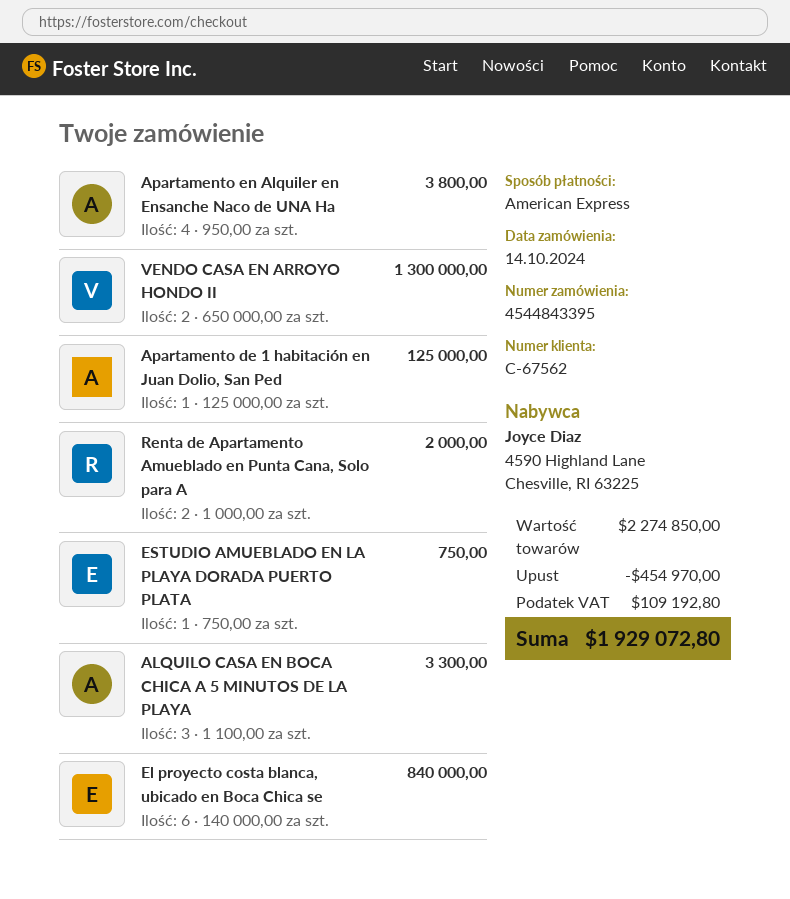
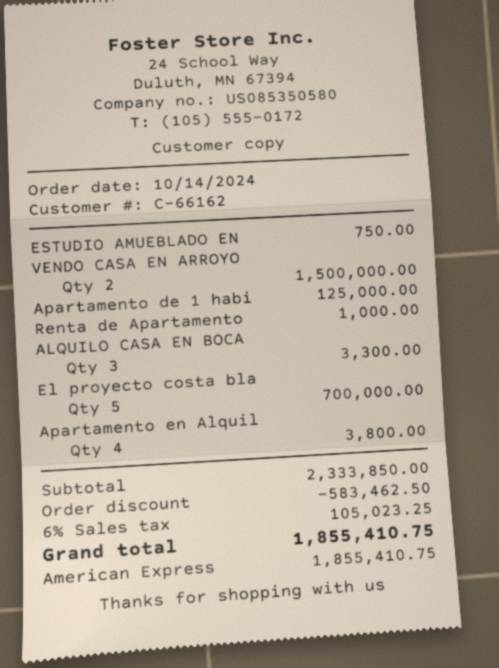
customer number: C-67562 -> C-66162
VENDO CASA EN ARROYO HONDO II: 2 for 1300000.00 -> 2 for 1500000.00
Renta de Apartamento Amueblado en Punta Cana, Solo para A: 2 for 2000.00 -> 1 for 1000.00
El proyecto costa blanca, ubicado en Boca Chica se: 6 for 840000.00 -> 5 for 700000.00
subtotal: 2274850.00 -> 2333850.00
discount: 454970.00 -> 583462.50
tax: 109192.80 -> 105023.25
total: 1929072.80 -> 1855410.75

